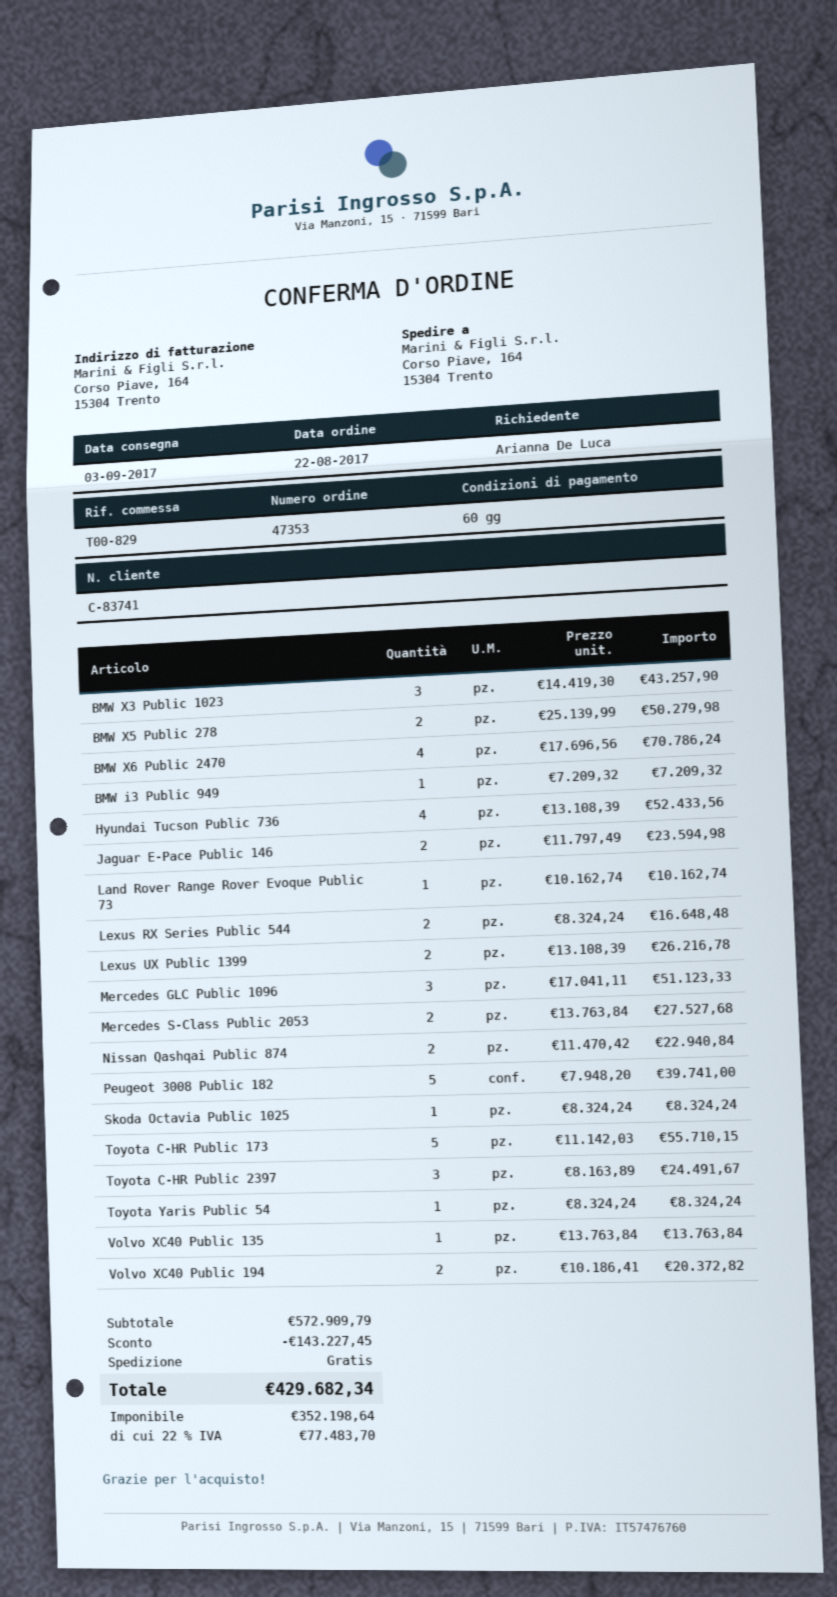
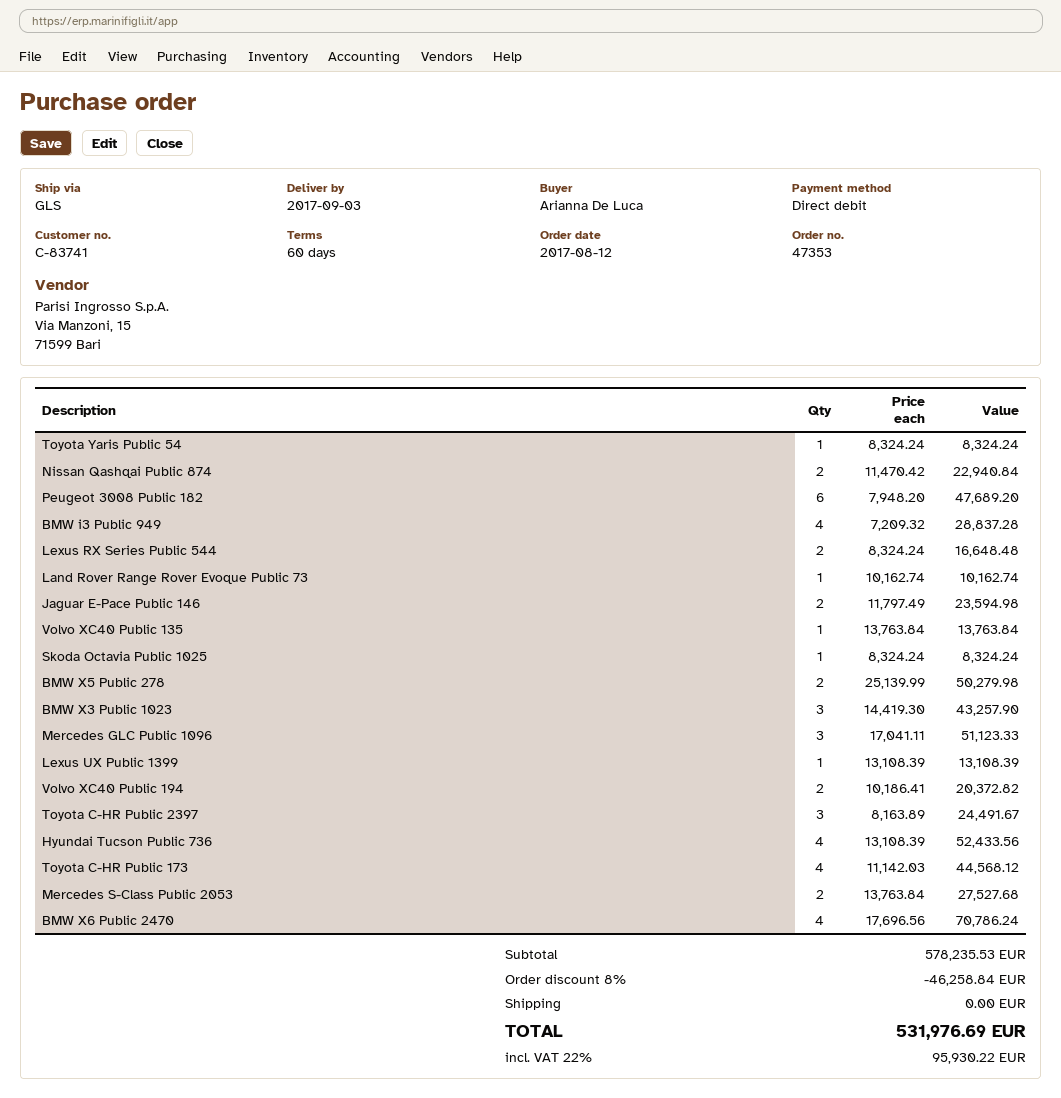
order date: 2017-08-22 -> 2017-08-12
BMW i3 Public 949: 1 x 7209.32 = 7209.32 -> 4 x 7209.32 = 28837.28
Lexus UX Public 1399: 2 x 13108.39 = 26216.78 -> 1 x 13108.39 = 13108.39
Peugeot 3008 Public 182: 5 x 7948.20 = 39741.00 -> 6 x 7948.20 = 47689.20
Toyota C-HR Public 173: 5 x 11142.03 = 55710.15 -> 4 x 11142.03 = 44568.12
subtotal: 572909.79 -> 578235.53
discount: 143227.45 -> 46258.84
tax: 22% = 77483.70 -> 22% = 95930.22
total: 429682.34 -> 531976.69

